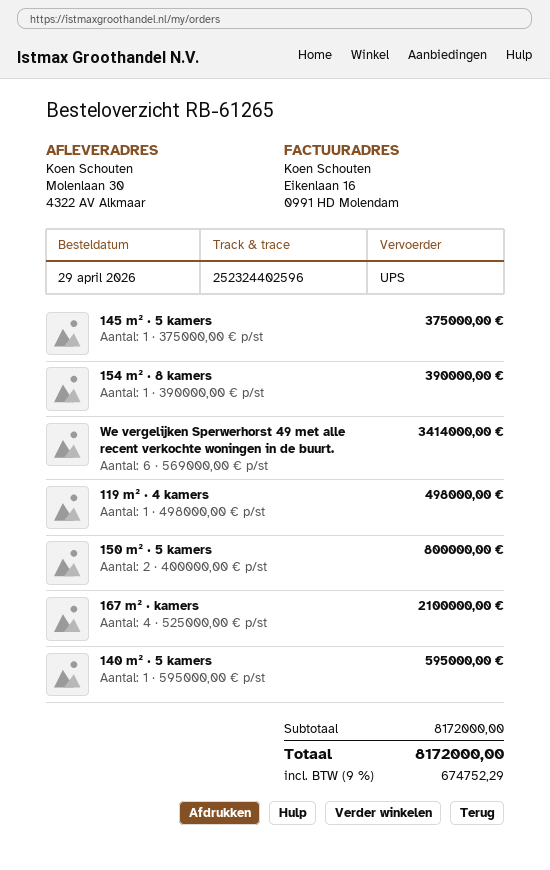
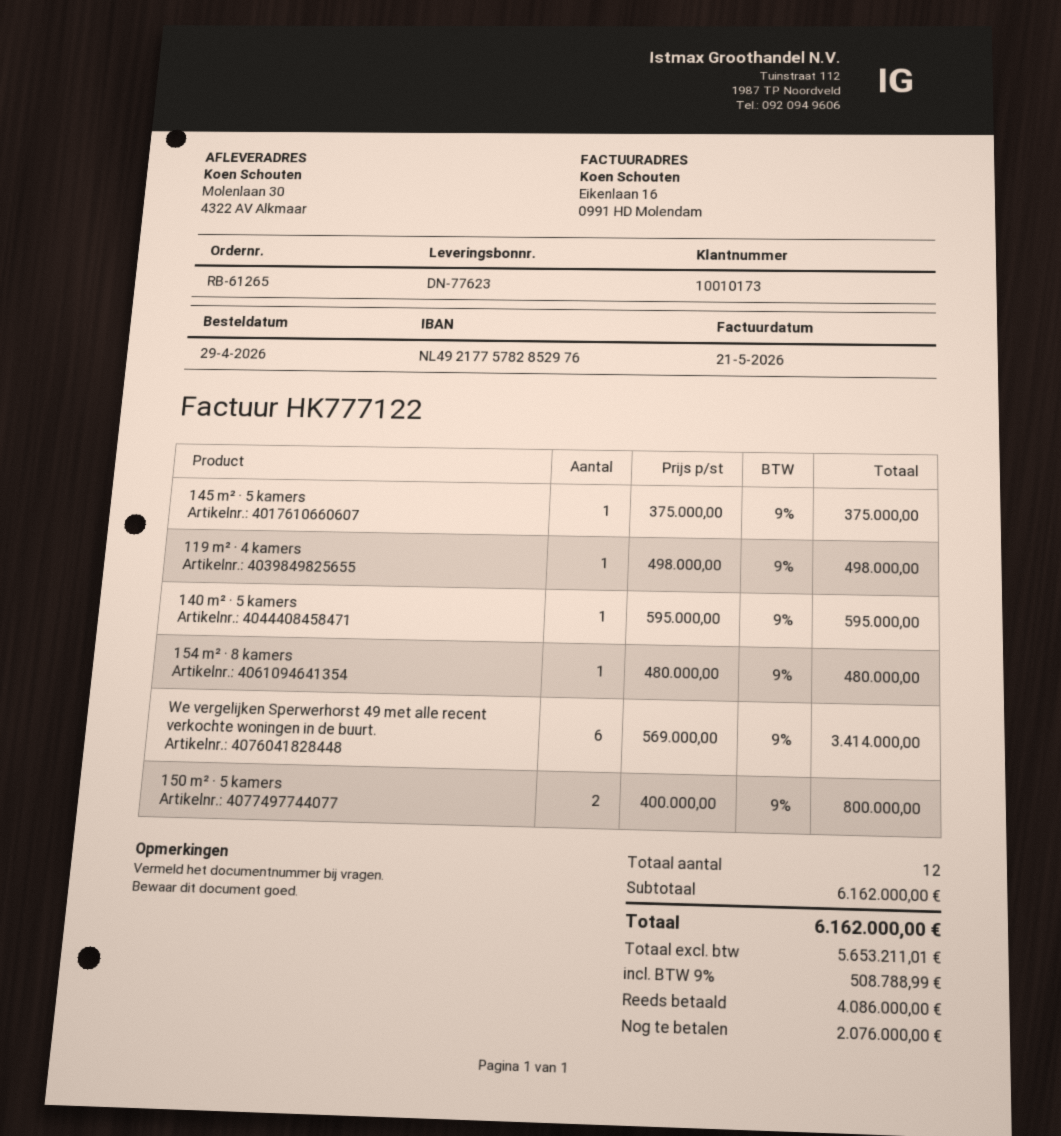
154 m² · 8 kamers: 1 x 390000.00 = 390000.00 -> 1 x 480000.00 = 480000.00
167 m² · kamers: 4 x 525000.00 = 2100000.00 -> none
subtotal: 8172000.00 -> 6162000.00
tax: 9% = 674752.29 -> 9% = 508788.99
total: 8172000.00 -> 6162000.00

